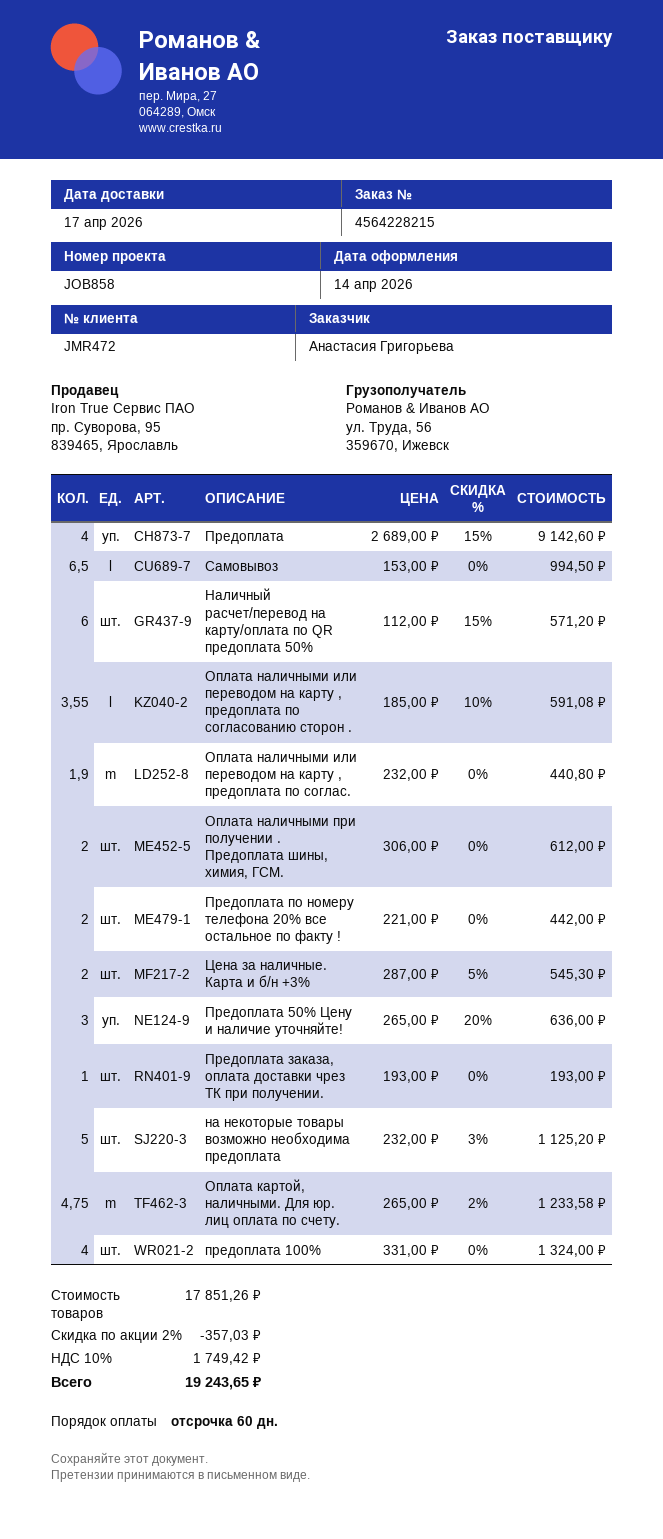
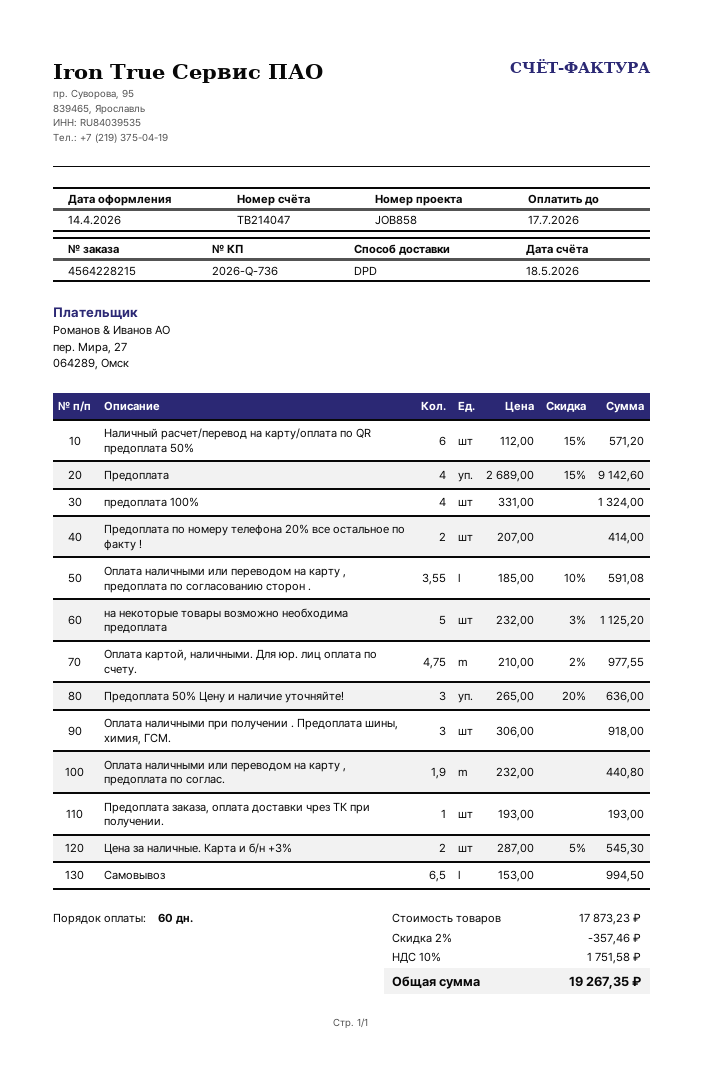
Оплата наличными при получении . Предоплата шины, химия, ГСМ.: 2 x 306.00 = 612.00 -> 3 x 306.00 = 918.00
Предоплата по номеру телефона 20% все остальное по факту !: 2 x 221.00 = 442.00 -> 2 x 207.00 = 414.00
Оплата картой, наличными. Для юр. лиц оплата по счету.: 4.75 x 265.00 - 2% = 1233.58 -> 4.75 x 210.00 - 2% = 977.55
subtotal: 17851.26 -> 17873.23
discount: 2% = 357.03 -> 2% = 357.46
tax: 10% = 1749.42 -> 10% = 1751.58
total: 19243.65 -> 19267.35

